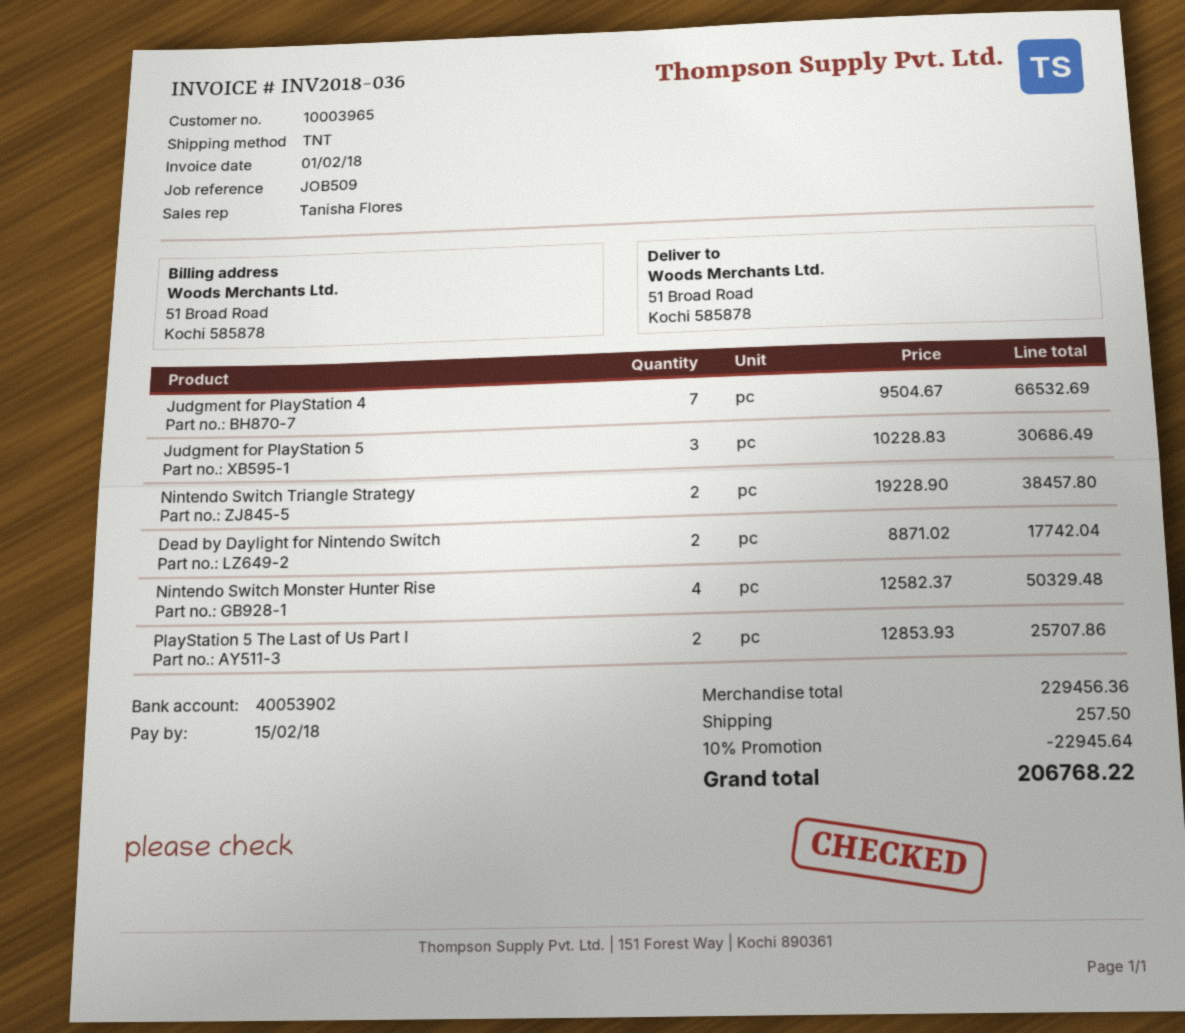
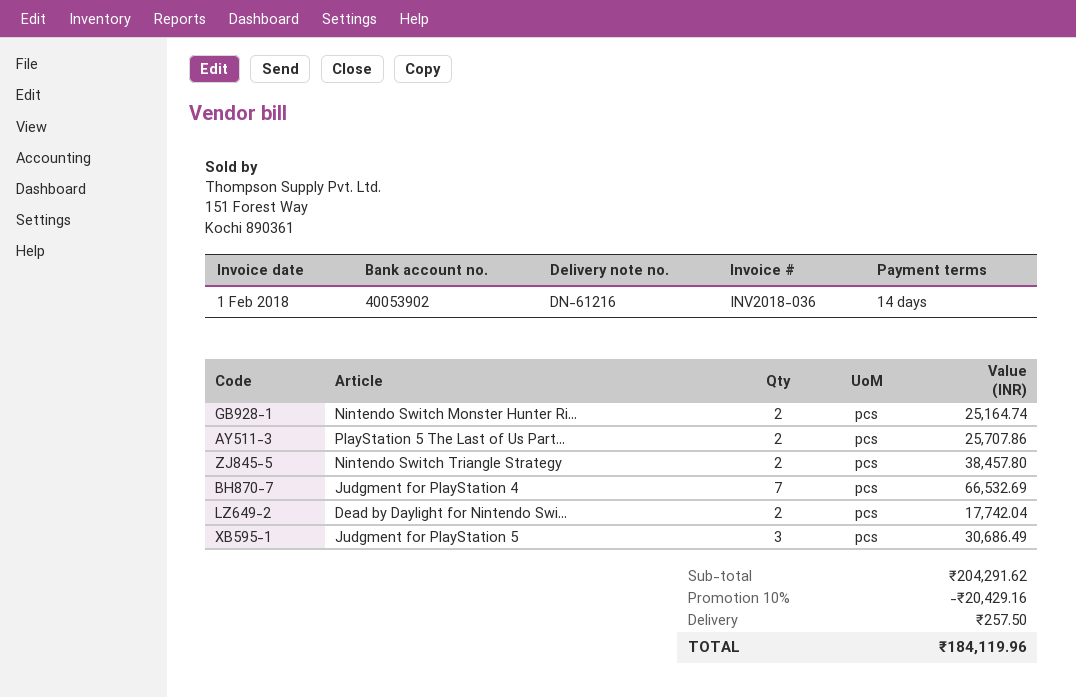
Nintendo Switch Monster Hunter Rise: 4 for 50329.48 -> 2 for 25164.74
subtotal: 229456.36 -> 204291.62
discount: 10% = 22945.64 -> 10% = 20429.16
total: 206768.22 -> 184119.96

